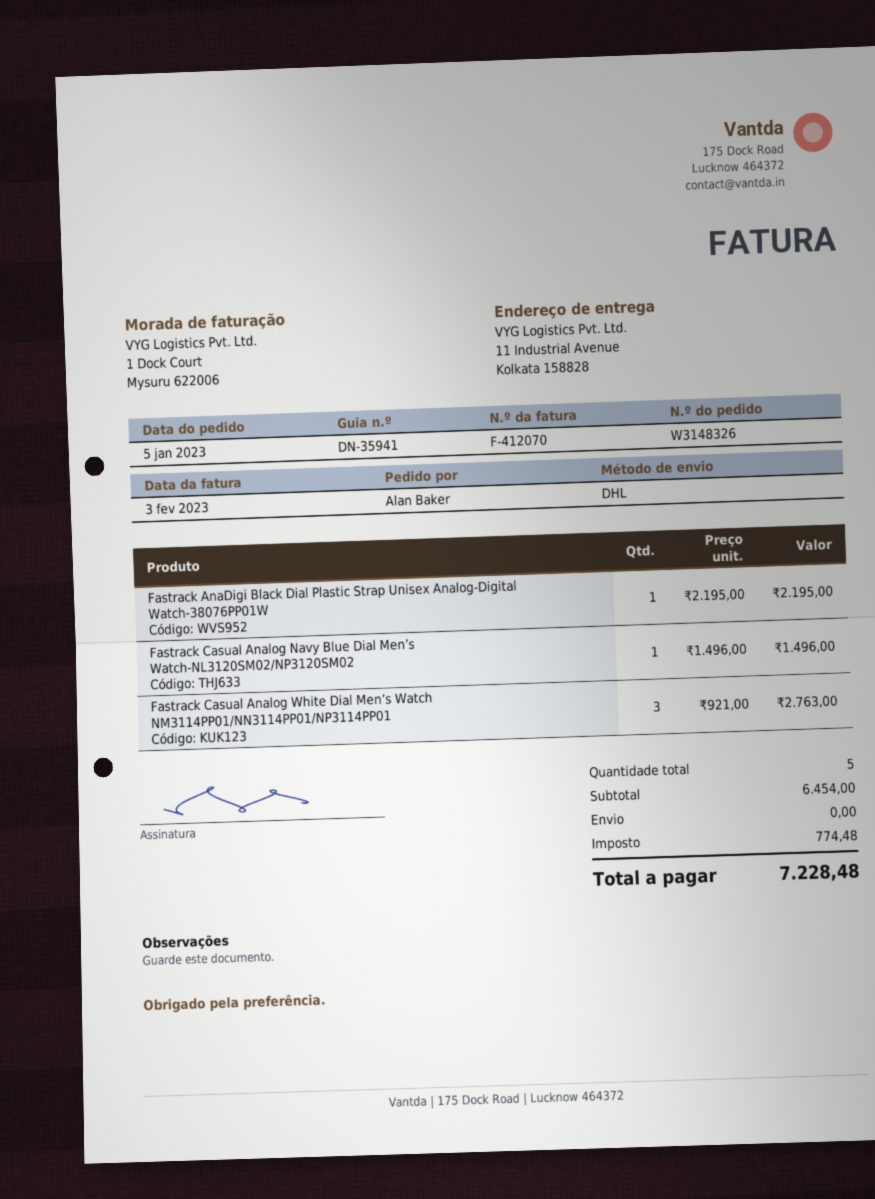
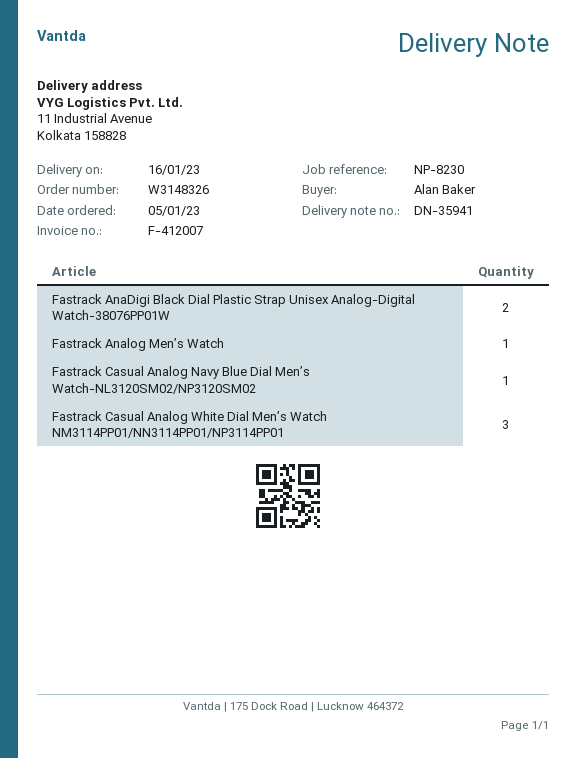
invoice number: F-412070 -> F-412007
Fastrack AnaDigi Black Dial Plastic Strap Unisex Analog-Digital Watch-38076PP01W: 1 -> 2
Fastrack Analog Men’s Watch: none -> 1

